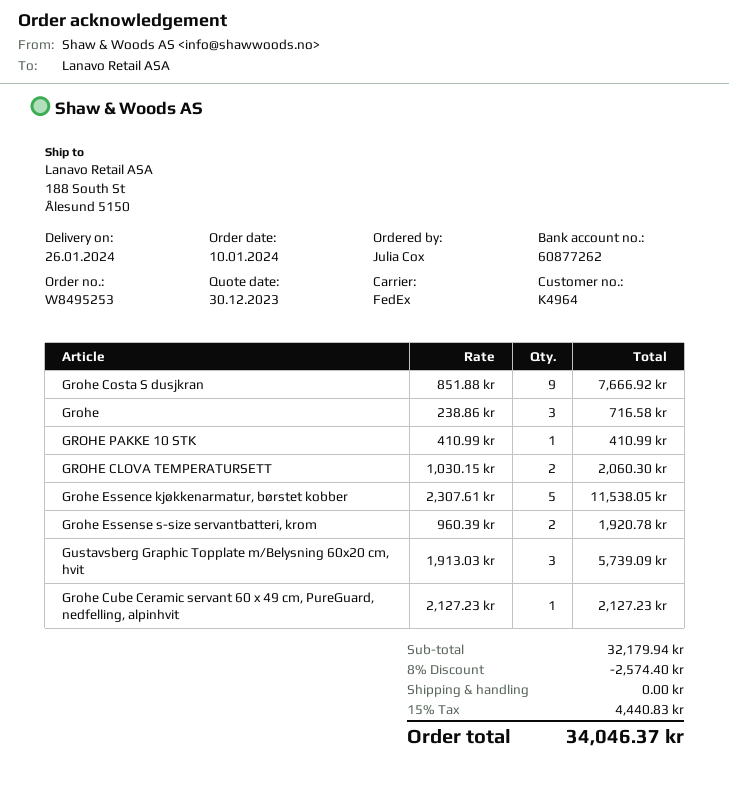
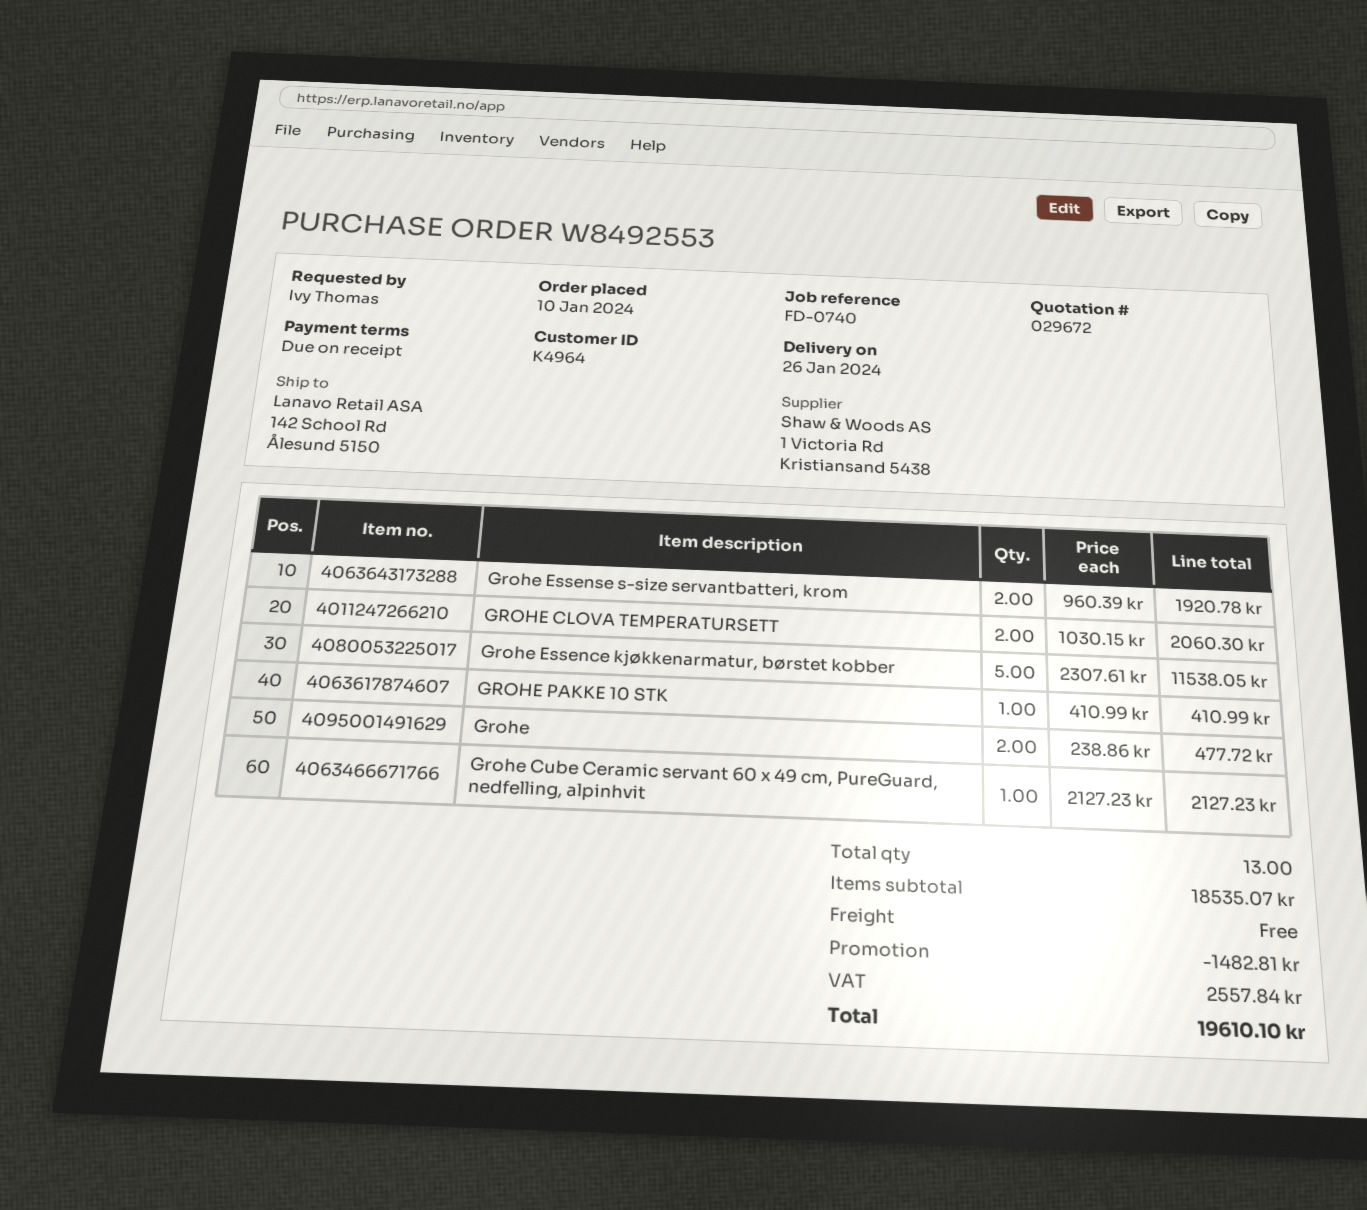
order number: W8495253 -> W8492553
ordered by: Julia Cox -> Ivy Thomas
ship to: 188 South St, Ålesund 5150 -> 142 School Rd, Ålesund 5150
Grohe Costa S dusjkran: 9 x 851.88 = 7666.92 -> none
Grohe: 3 x 238.86 = 716.58 -> 2 x 238.86 = 477.72
Gustavsberg Graphic Topplate m/Belysning 60x20 cm, hvit: 3 x 1913.03 = 5739.09 -> none
subtotal: 32179.94 -> 18535.07
discount: 2574.40 -> 1482.81
tax: 4440.83 -> 2557.84
total: 34046.37 -> 19610.10

